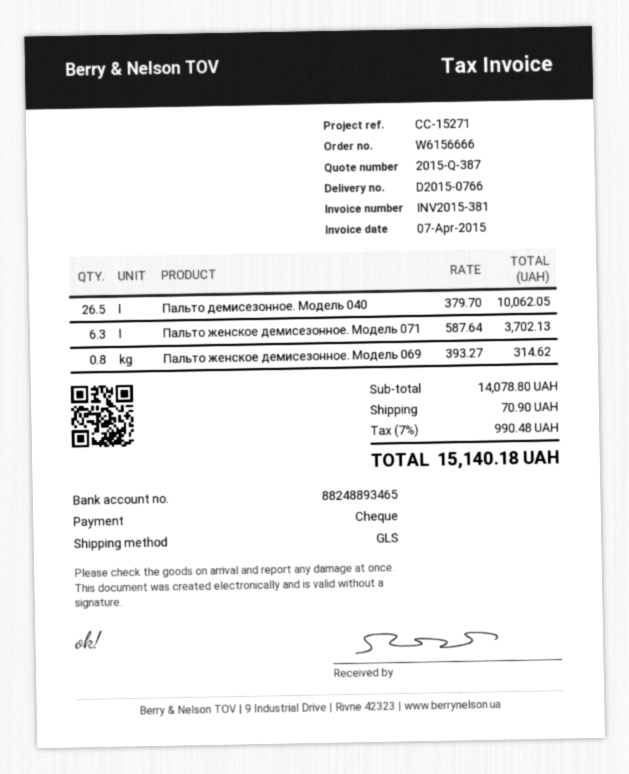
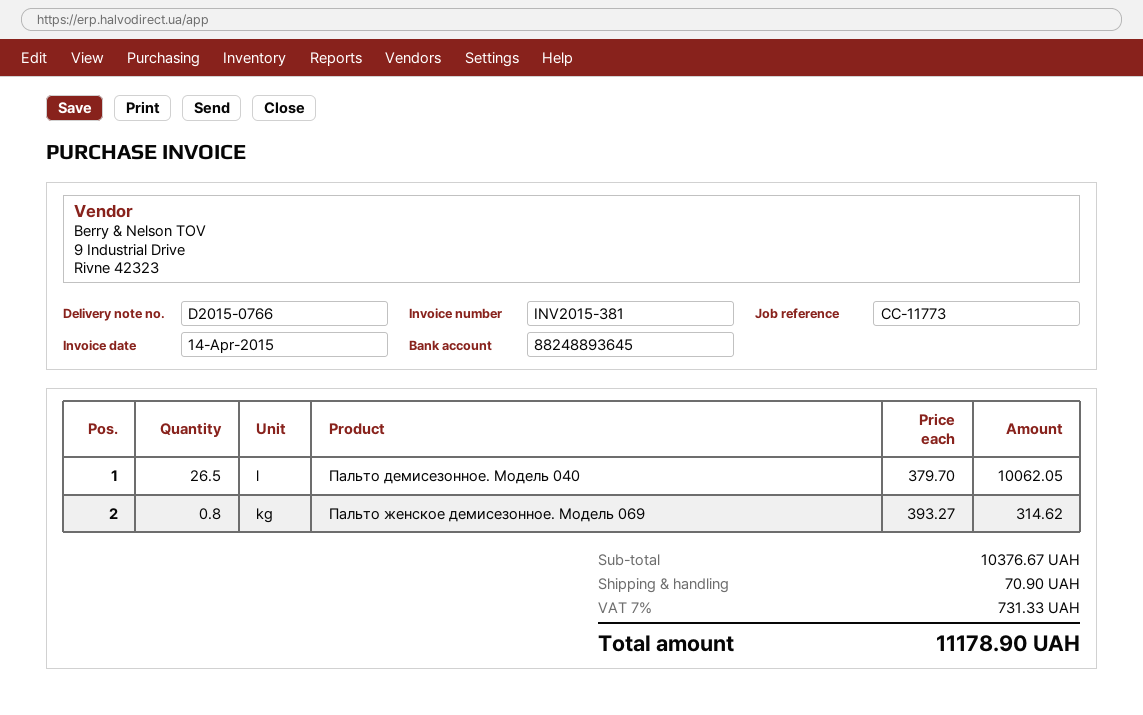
invoice date: 2015-04-07 -> 2015-04-14
reference: CC-15271 -> CC-11773
bank account: 88248893465 -> 88248893645
Пальто женское демисезонное. Модель 071: 6.3 x 587.64 = 3702.13 -> none
subtotal: 14078.80 -> 10376.67
tax: 7% = 990.48 -> 7% = 731.33
total: 15140.18 -> 11178.90

